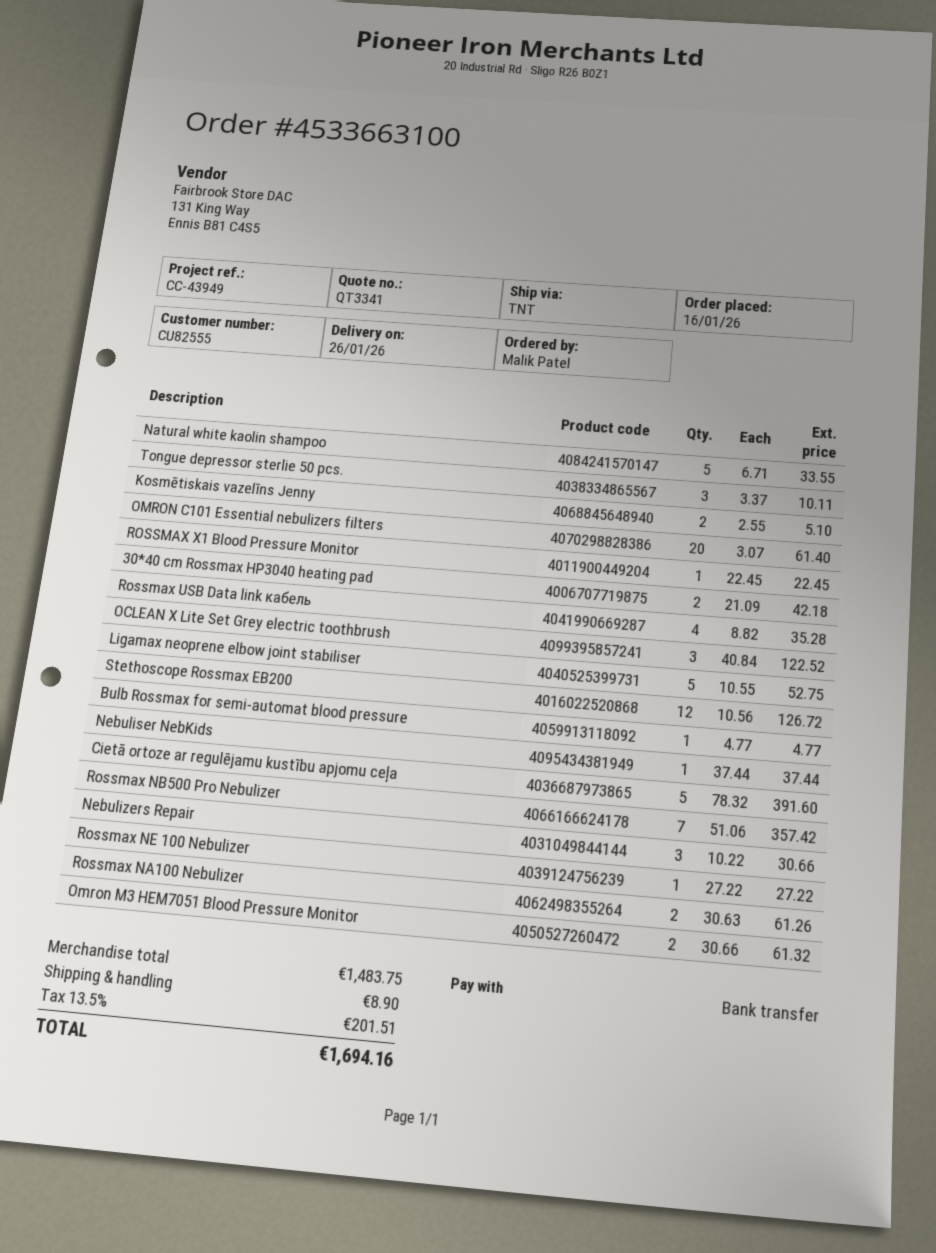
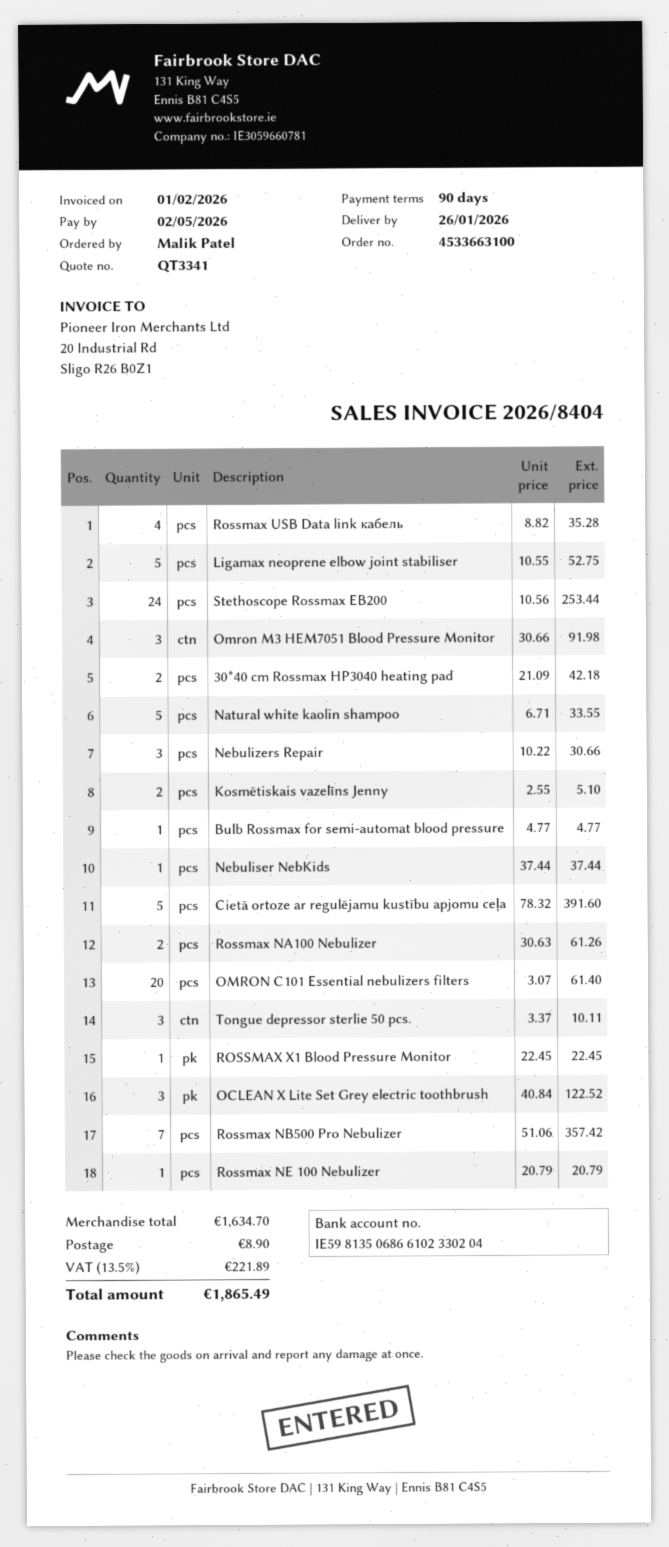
Stethoscope Rossmax EB200: 12 x 10.56 = 126.72 -> 24 x 10.56 = 253.44
Rossmax NE 100 Nebulizer: 1 x 27.22 = 27.22 -> 1 x 20.79 = 20.79
Omron M3 HEM7051 Blood Pressure Monitor: 2 x 30.66 = 61.32 -> 3 x 30.66 = 91.98
subtotal: 1483.75 -> 1634.70
tax: 13.5% = 201.51 -> 13.5% = 221.89
total: 1694.16 -> 1865.49

